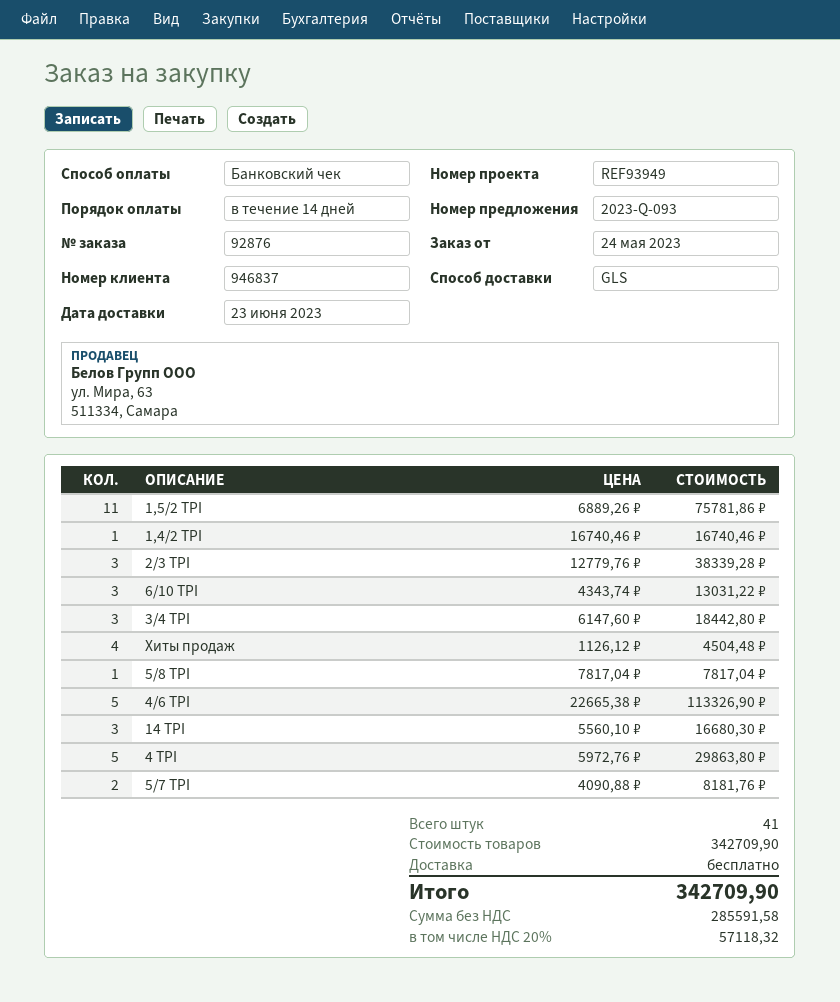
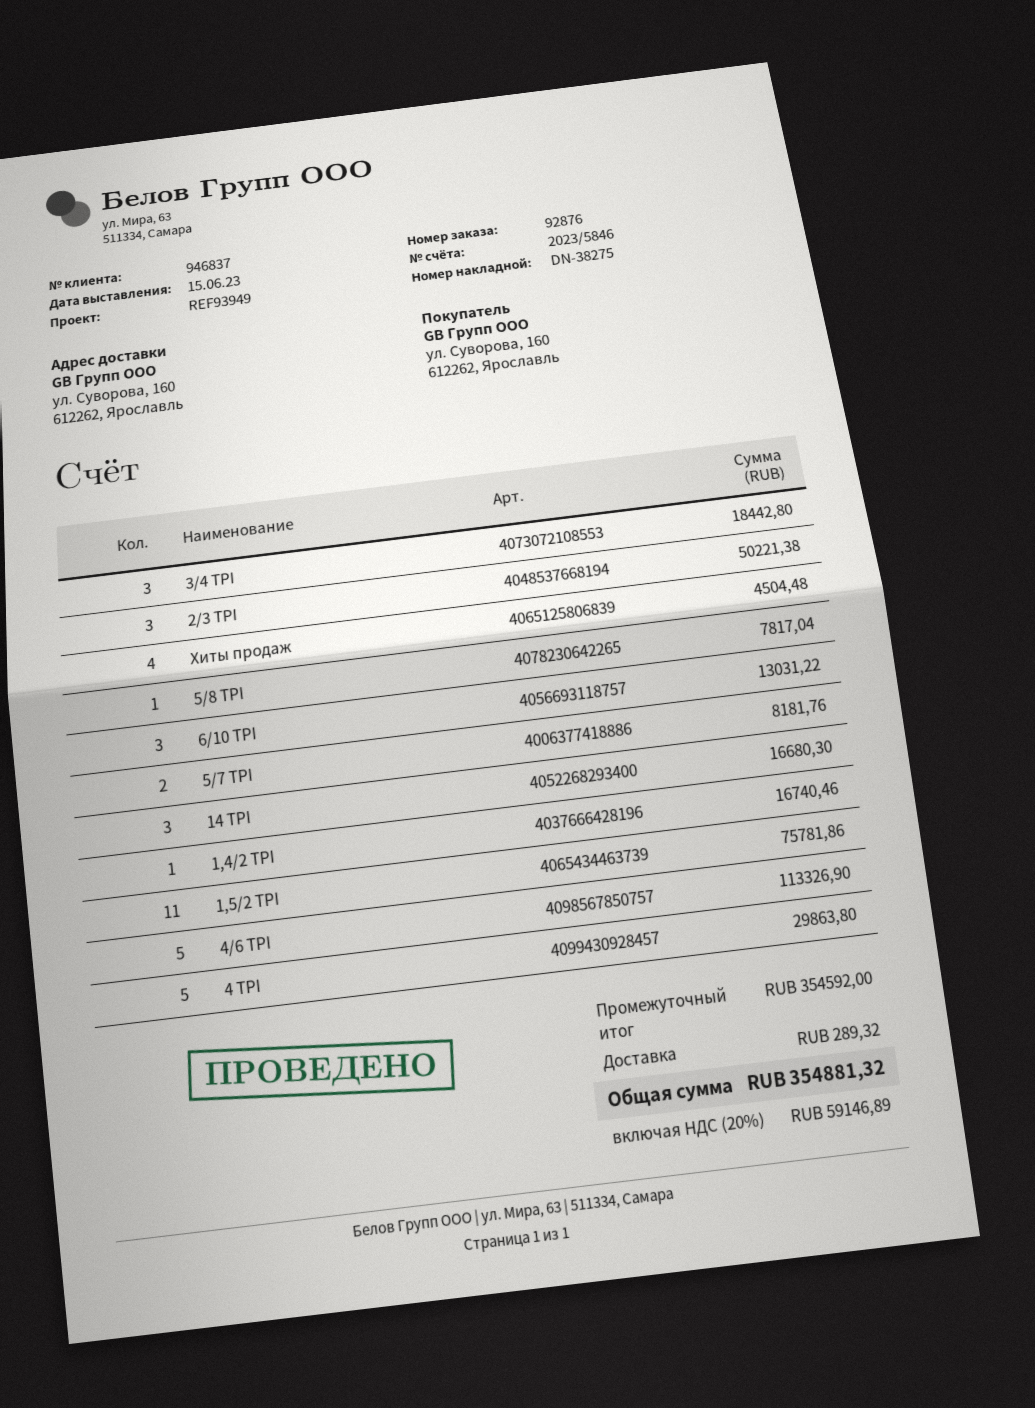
2/3 TPI: 3 for 38339.28 -> 3 for 50221.38
subtotal: 342709.90 -> 354592.00
shipping: 0.00 -> 289.32
tax: 20% = 57118.32 -> 20% = 59146.89
total: 342709.90 -> 354881.32

